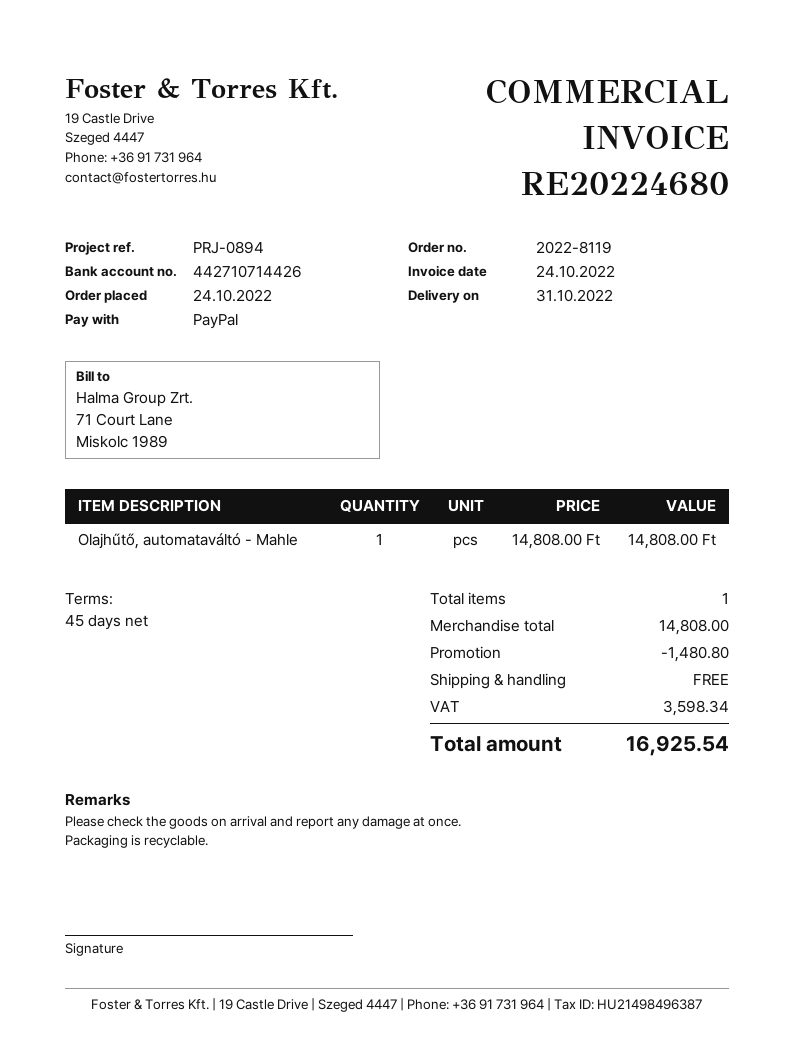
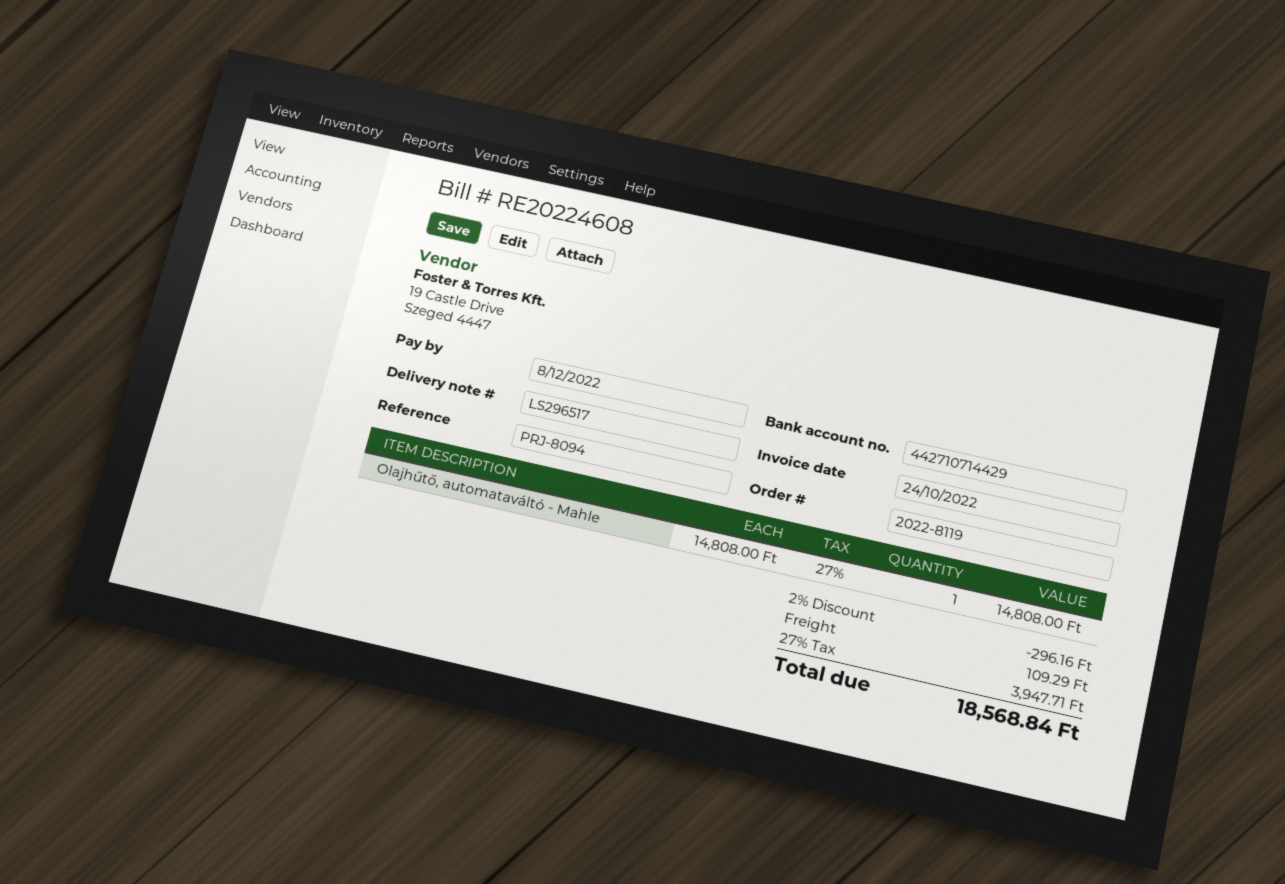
invoice number: RE20224680 -> RE20224608
reference: PRJ-0894 -> PRJ-8094
bank account: 442710714426 -> 442710714429
discount: 1480.80 -> 296.16
shipping: 0.00 -> 109.29
tax: 3598.34 -> 3947.71
total: 16925.54 -> 18568.84

